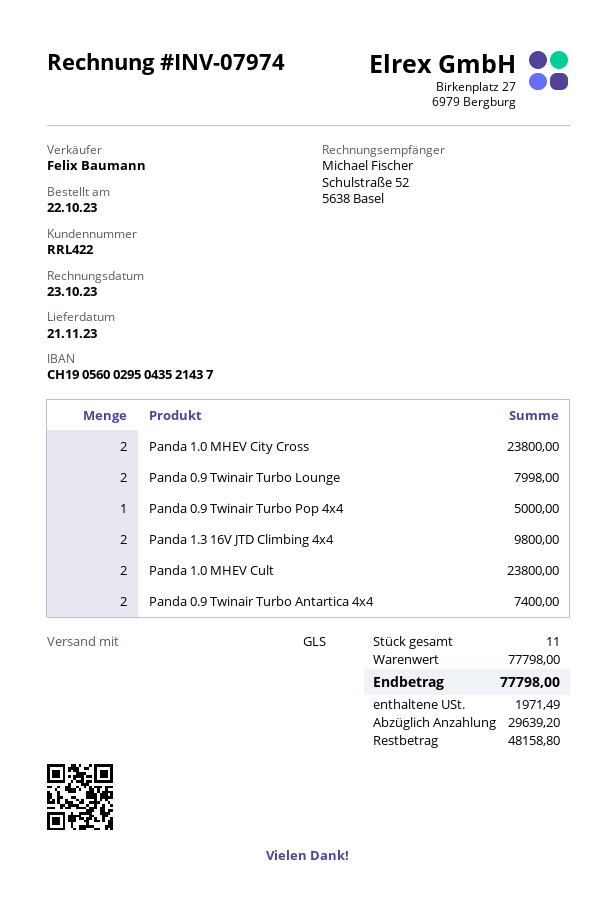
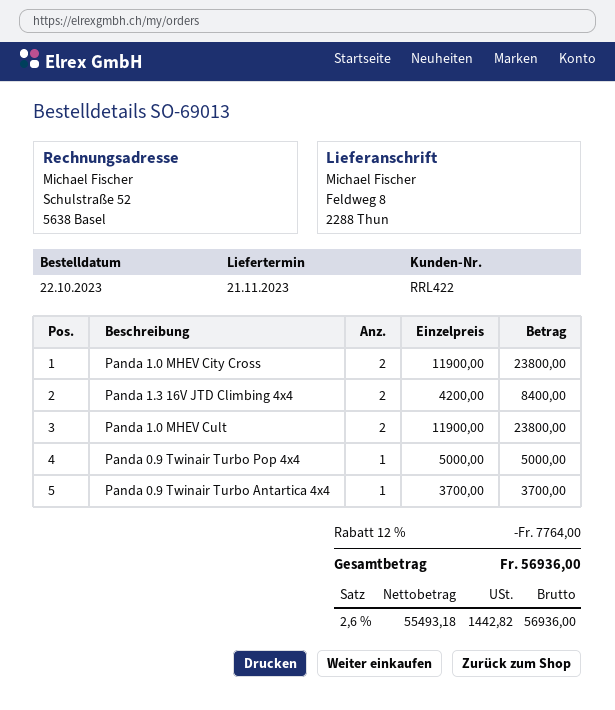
Panda 0.9 Twinair Turbo Lounge: 2 for 7998.00 -> none
Panda 1.3 16V JTD Climbing 4x4: 2 for 9800.00 -> 2 for 8400.00
Panda 0.9 Twinair Turbo Antartica 4x4: 2 for 7400.00 -> 1 for 3700.00
discount: none -> 12% = 7764.00
tax: 1971.49 -> 1442.82
total: 77798.00 -> 56936.00

